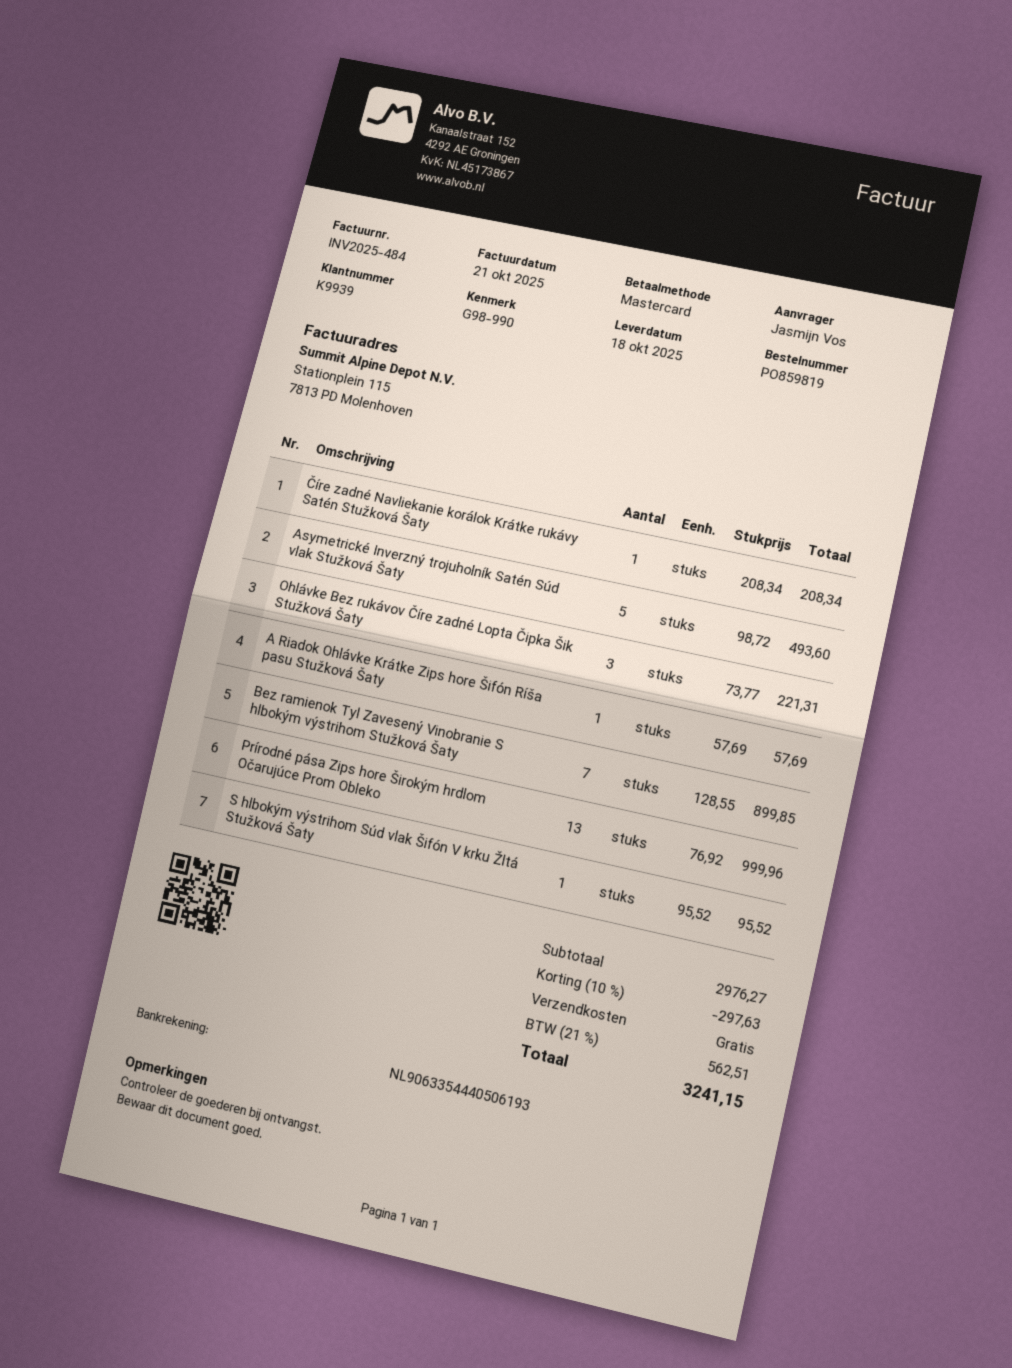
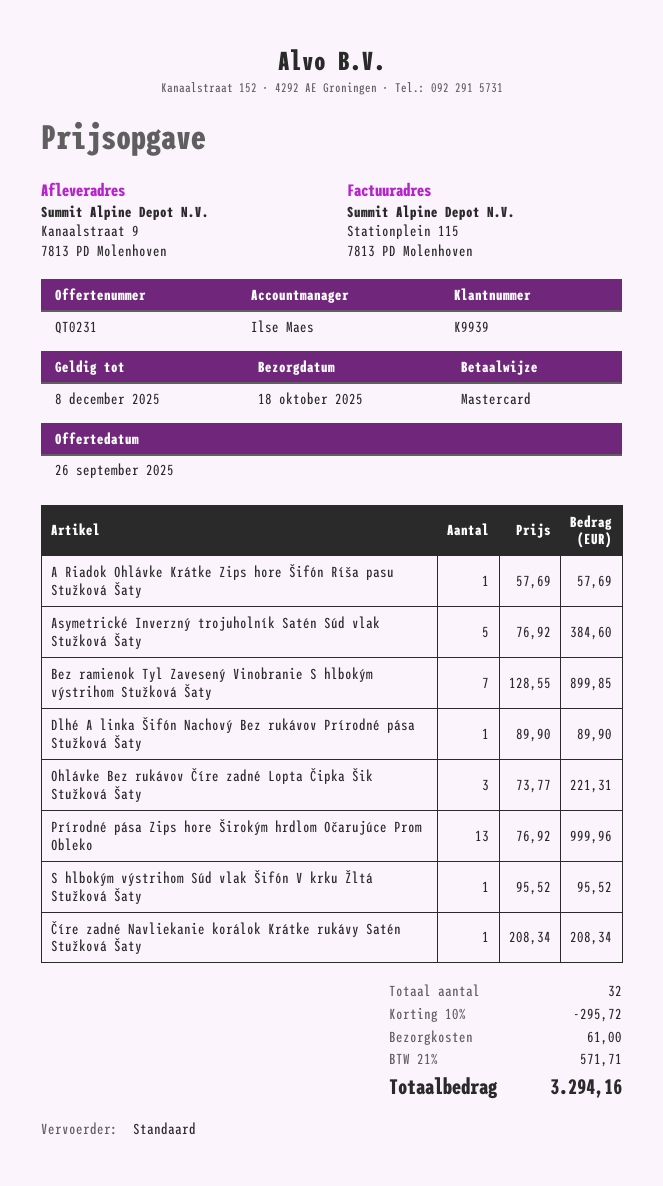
Asymetrické Inverzný trojuholník Satén Súd vlak Stužková Šaty: 5 x 98.72 = 493.60 -> 5 x 76.92 = 384.60
Dlhé A linka Šifón Nachový Bez rukávov Prírodné pása Stužková Šaty: none -> 1 x 89.90 = 89.90
discount: 10% = 297.63 -> 10% = 295.72
shipping: 0.00 -> 61.00
tax: 21% = 562.51 -> 21% = 571.71
total: 3241.15 -> 3294.16

